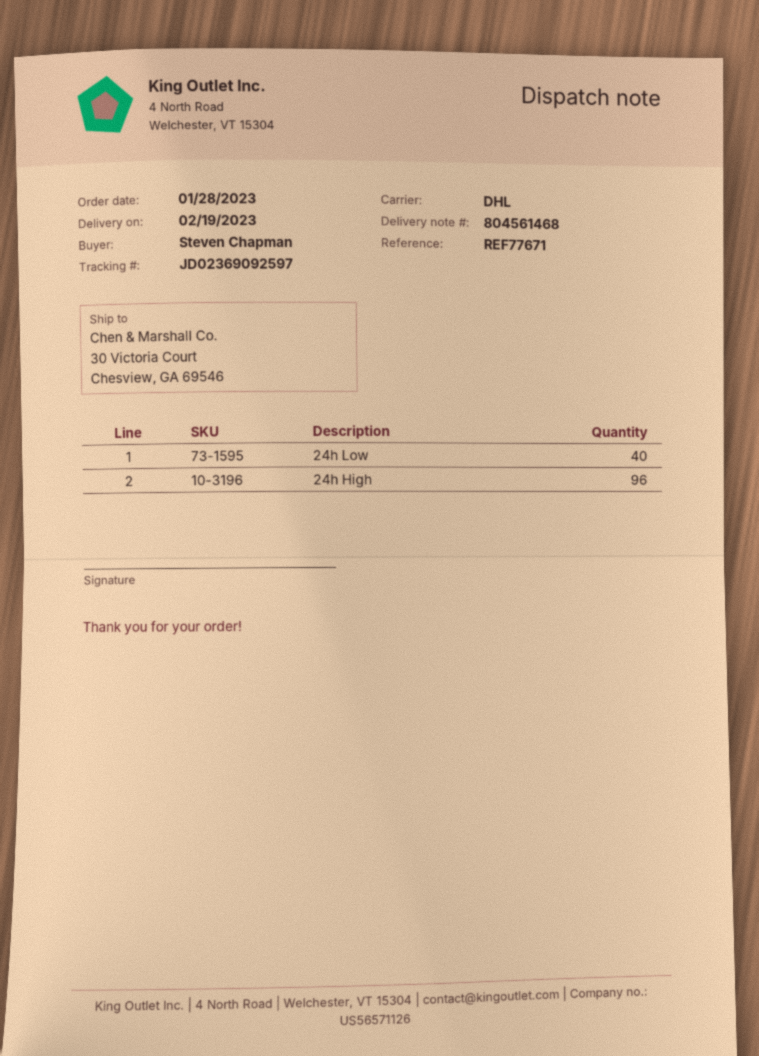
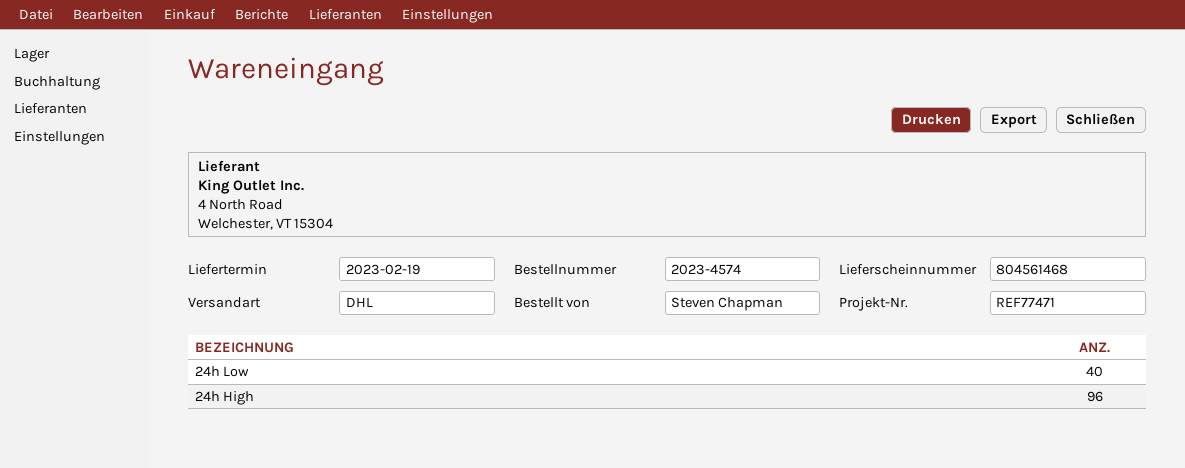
reference: REF77671 -> REF77471

